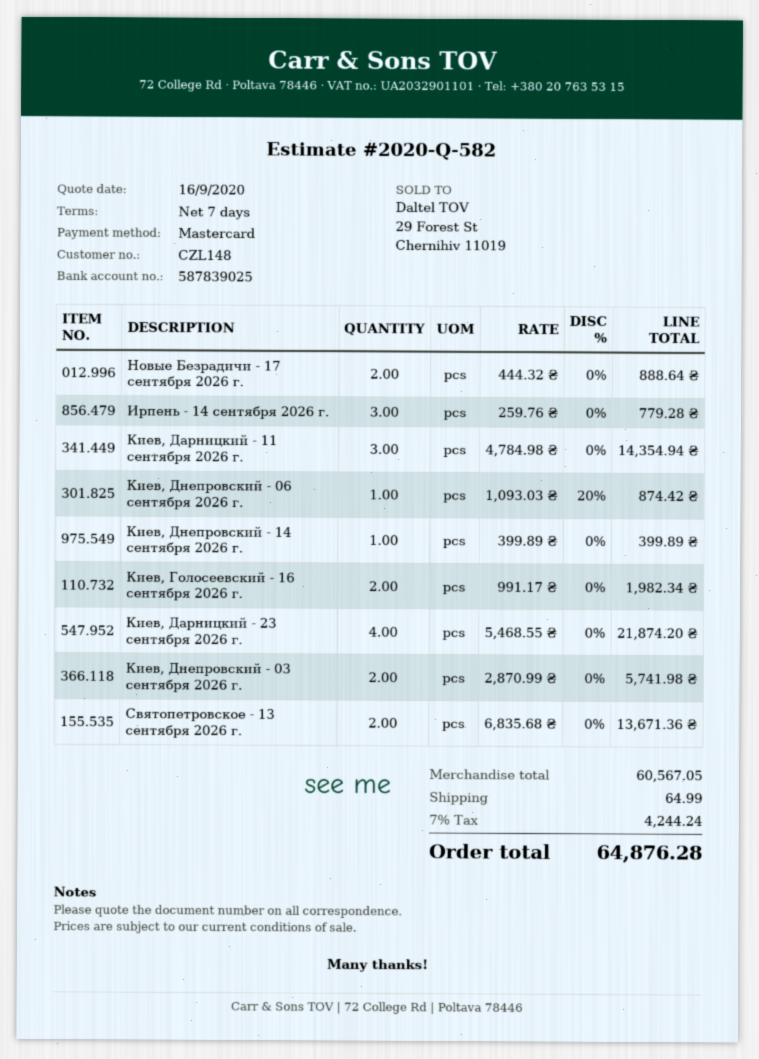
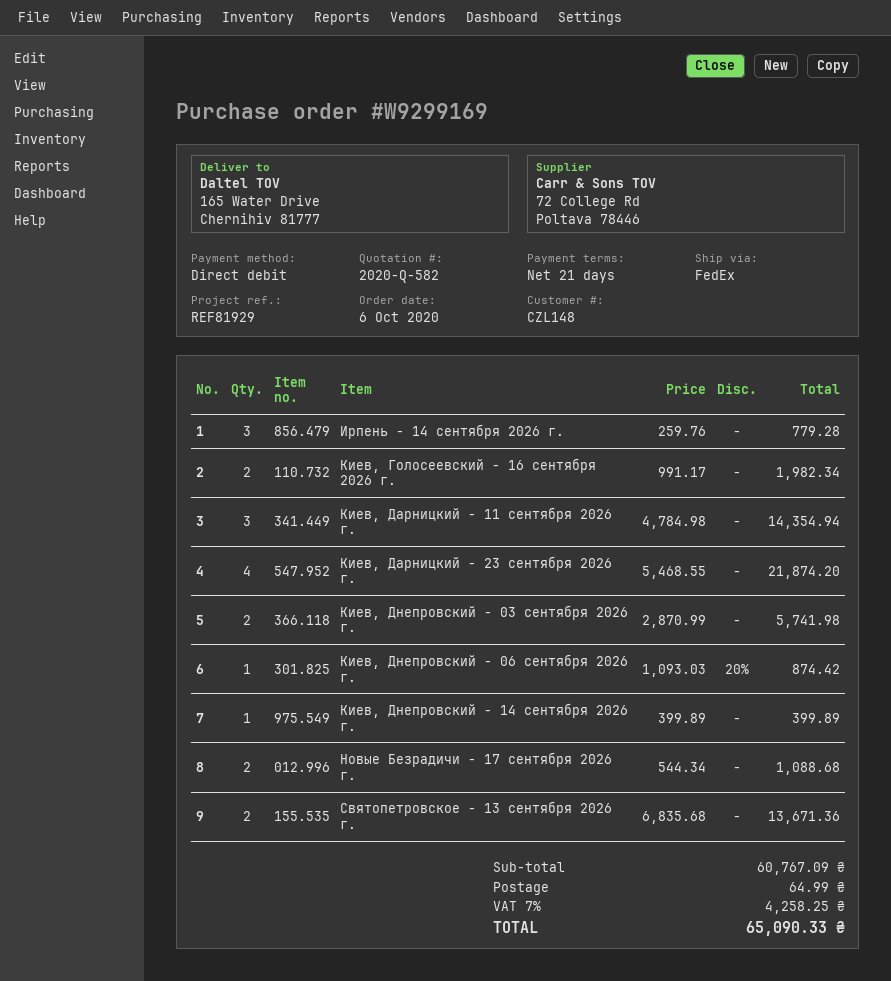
payment terms: 7 days -> 21 days
payment method: Mastercard -> direct debit
Новые Безрадичи - 17 сентября 2026 г.: 2 x 444.32 = 888.64 -> 2 x 544.34 = 1088.68
subtotal: 60567.05 -> 60767.09
tax: 7% = 4244.24 -> 7% = 4258.25
total: 64876.28 -> 65090.33

